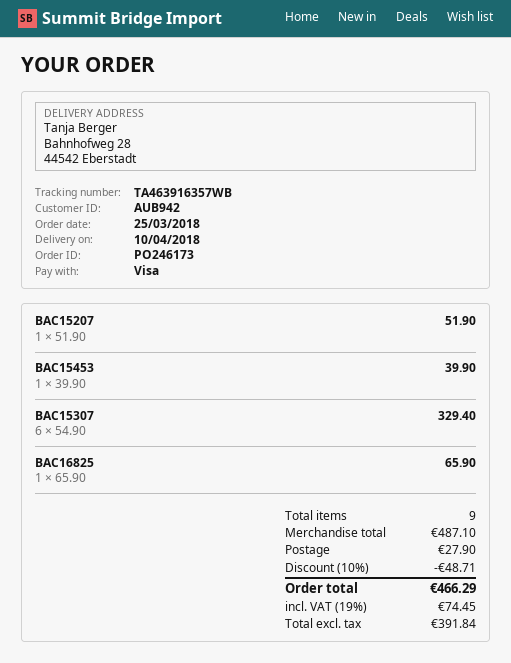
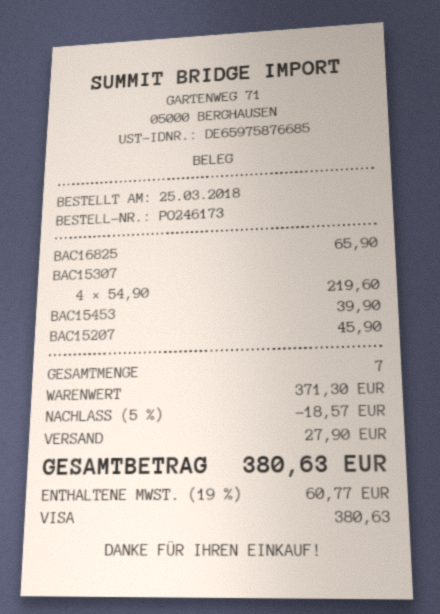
BAC15207: 1 x 51.90 = 51.90 -> 1 x 45.90 = 45.90
BAC15307: 6 x 54.90 = 329.40 -> 4 x 54.90 = 219.60
total quantity: 9 -> 7
subtotal: 487.10 -> 371.30
discount: 10% = 48.71 -> 5% = 18.57
tax: 19% = 74.45 -> 19% = 60.77
total: 466.29 -> 380.63

